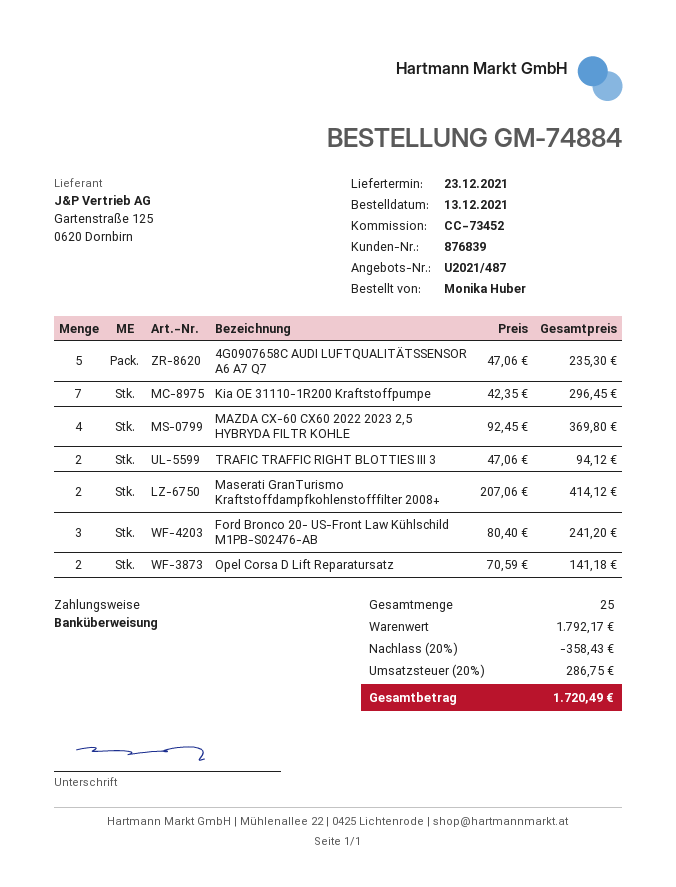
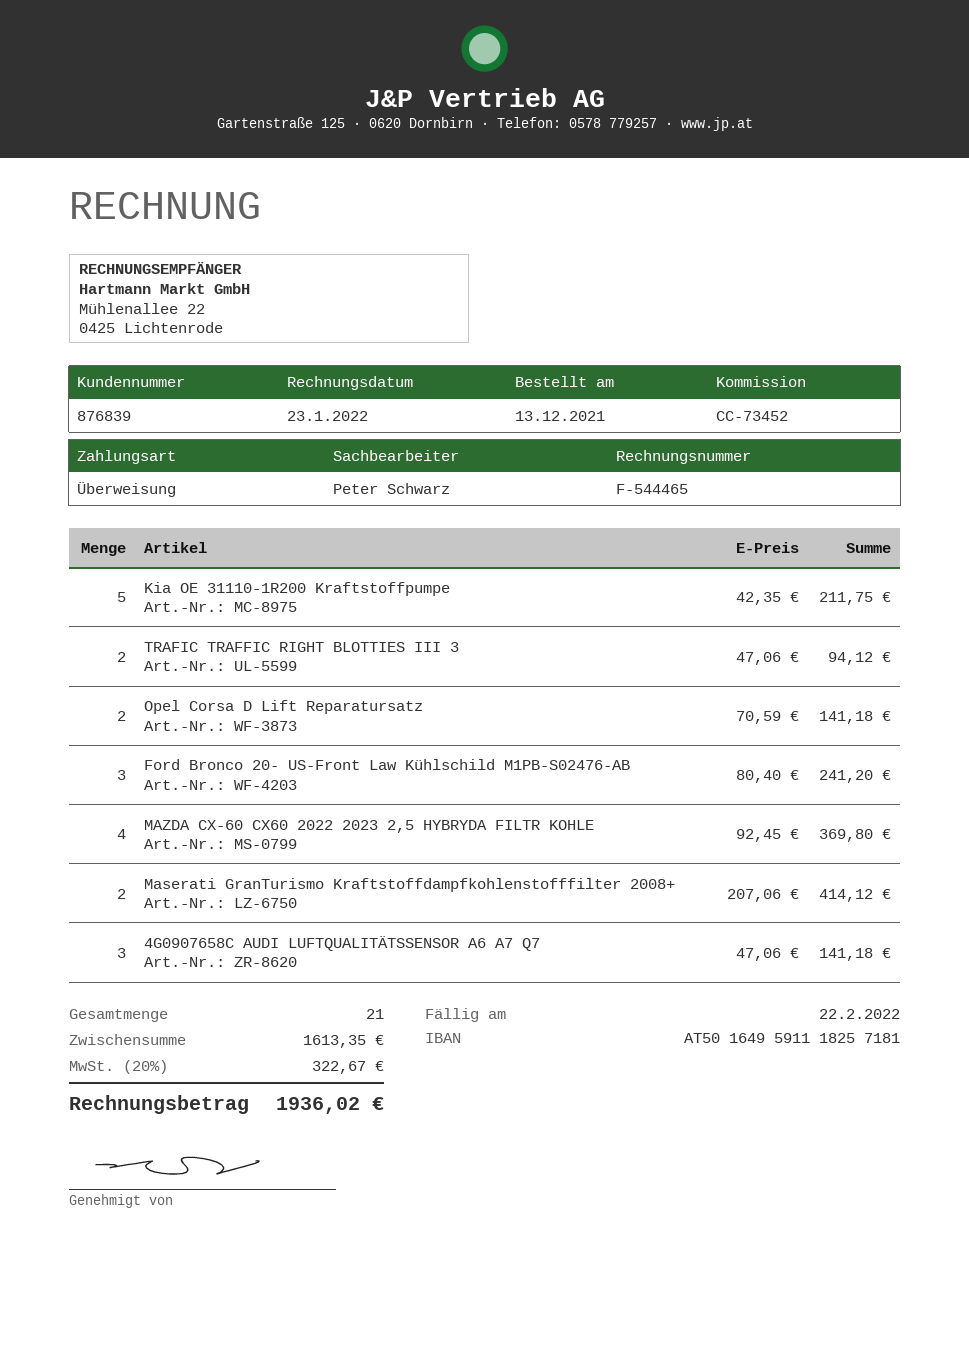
4G0907658C AUDI LUFTQUALITÄTSSENSOR A6 A7 Q7: 5 x 47.06 = 235.30 -> 3 x 47.06 = 141.18
Kia OE 31110-1R200 Kraftstoffpumpe: 7 x 42.35 = 296.45 -> 5 x 42.35 = 211.75
total quantity: 25 -> 21
subtotal: 1792.17 -> 1613.35
discount: 20% = 358.43 -> none
tax: 20% = 286.75 -> 20% = 322.67
total: 1720.49 -> 1936.02

